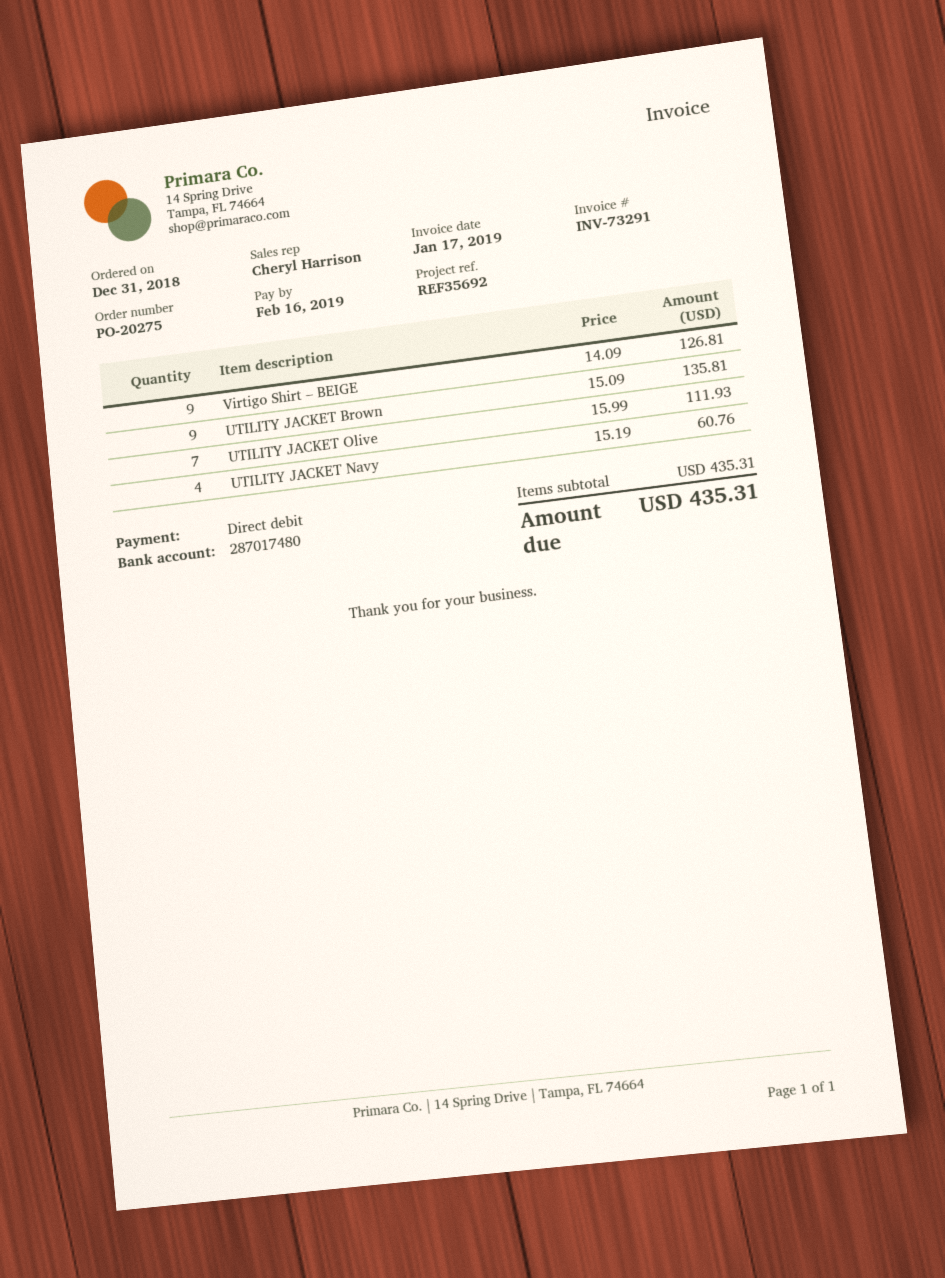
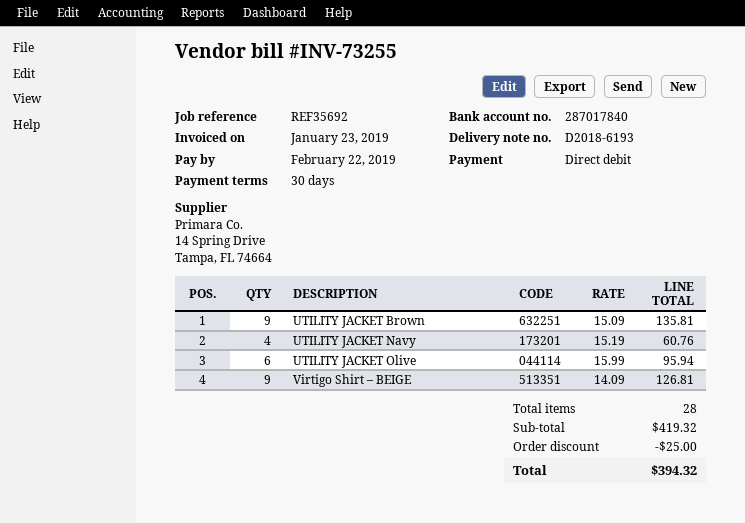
invoice number: INV-73291 -> INV-73255
invoice date: 2019-01-17 -> 2019-01-23
due date: 2019-02-16 -> 2019-02-22
bank account: 287017480 -> 287017840
UTILITY JACKET Olive: 7 x 15.99 = 111.93 -> 6 x 15.99 = 95.94
subtotal: 435.31 -> 419.32
discount: none -> 25.00
total: 435.31 -> 394.32

